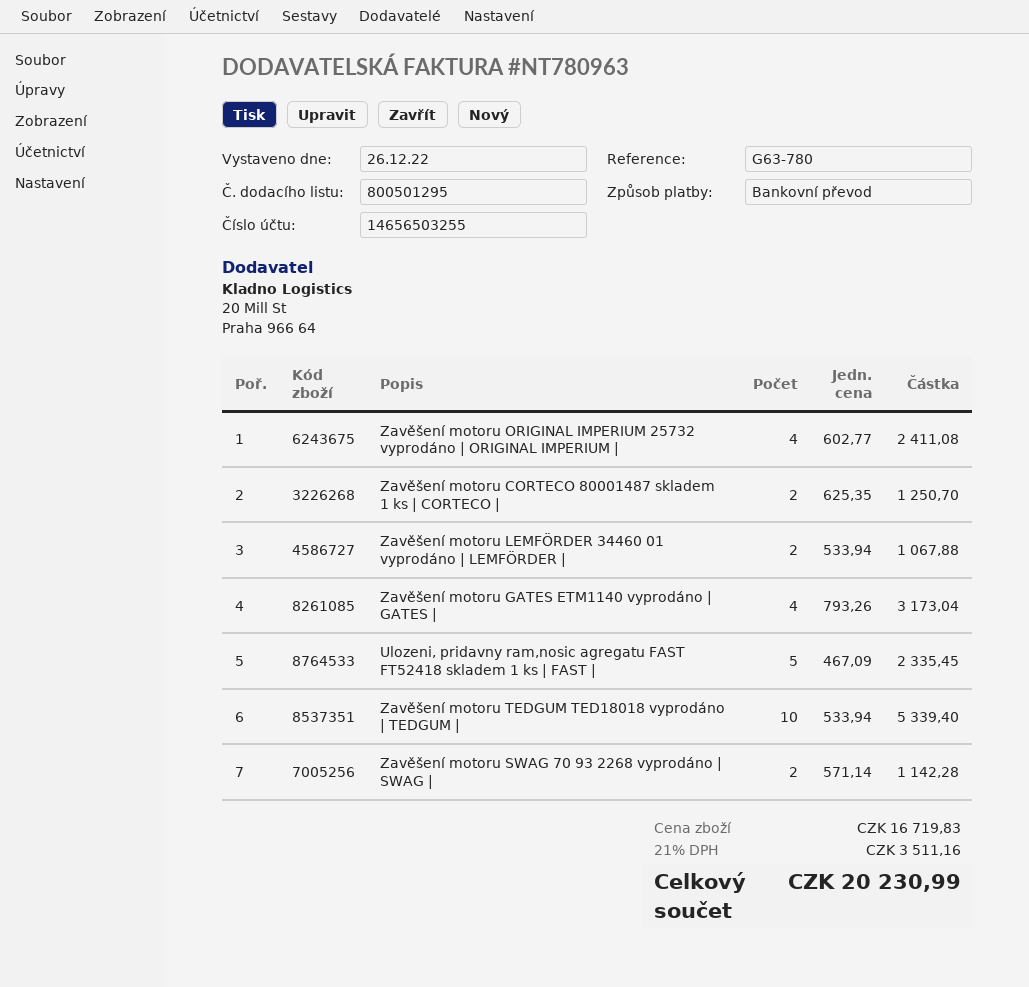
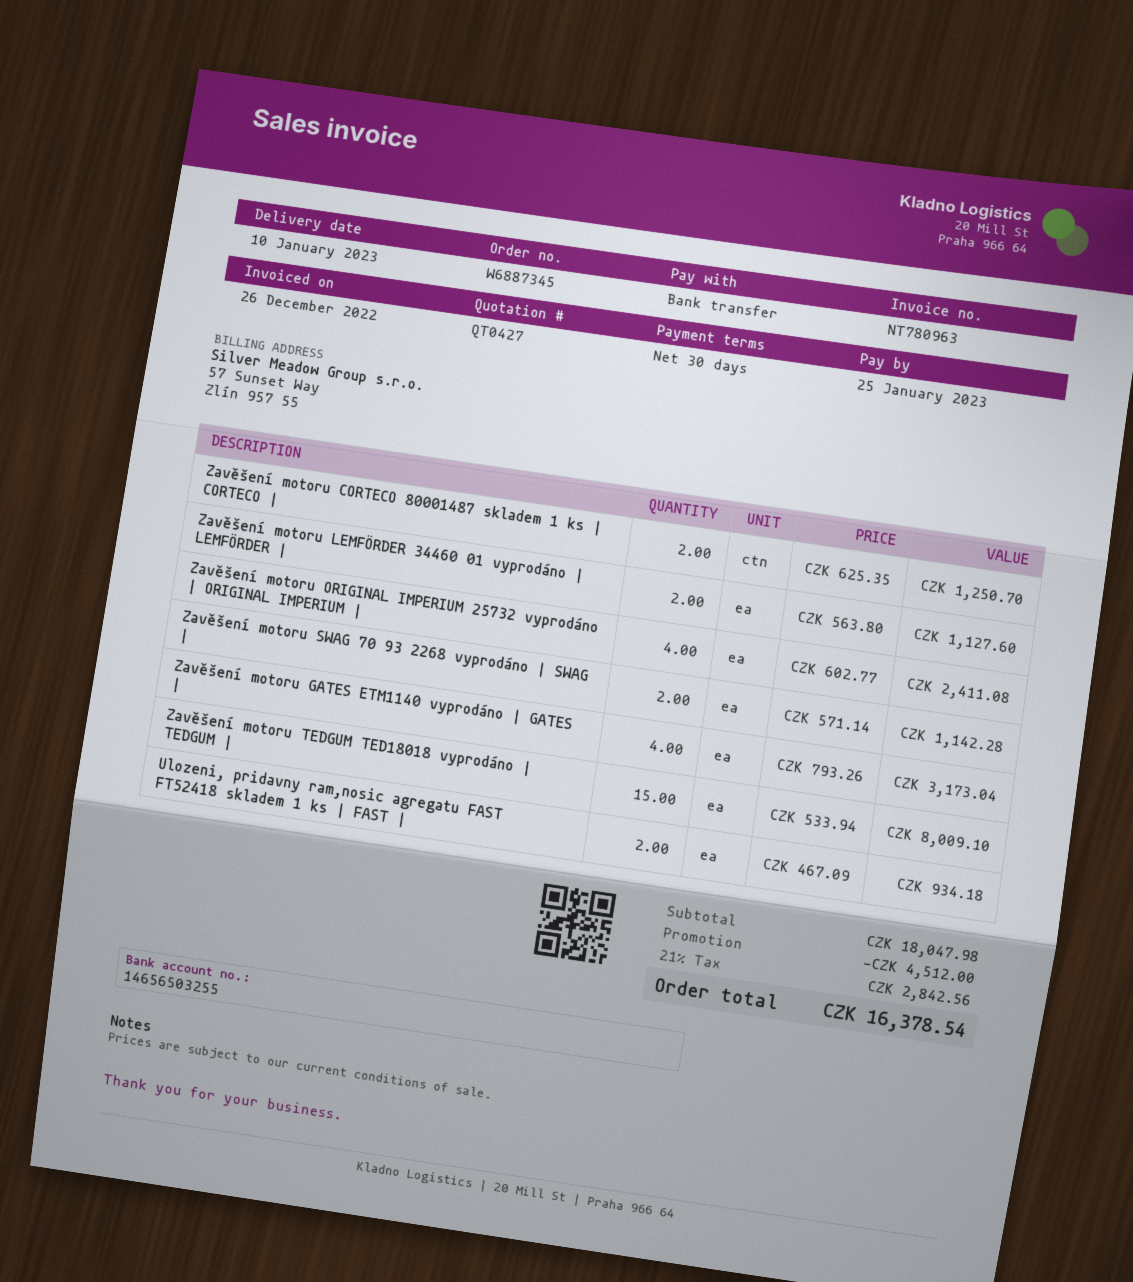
Zavěšení motoru LEMFÖRDER 34460 01 vyprodáno | LEMFÖRDER |: 2 x 533.94 = 1067.88 -> 2 x 563.80 = 1127.60
Ulozeni, pridavny ram,nosic agregatu FAST FT52418 skladem 1 ks | FAST |: 5 x 467.09 = 2335.45 -> 2 x 467.09 = 934.18
Zavěšení motoru TEDGUM TED18018 vyprodáno | TEDGUM |: 10 x 533.94 = 5339.40 -> 15 x 533.94 = 8009.10
subtotal: 16719.83 -> 18047.98
discount: none -> 4512.00
tax: 21% = 3511.16 -> 21% = 2842.56
total: 20230.99 -> 16378.54

